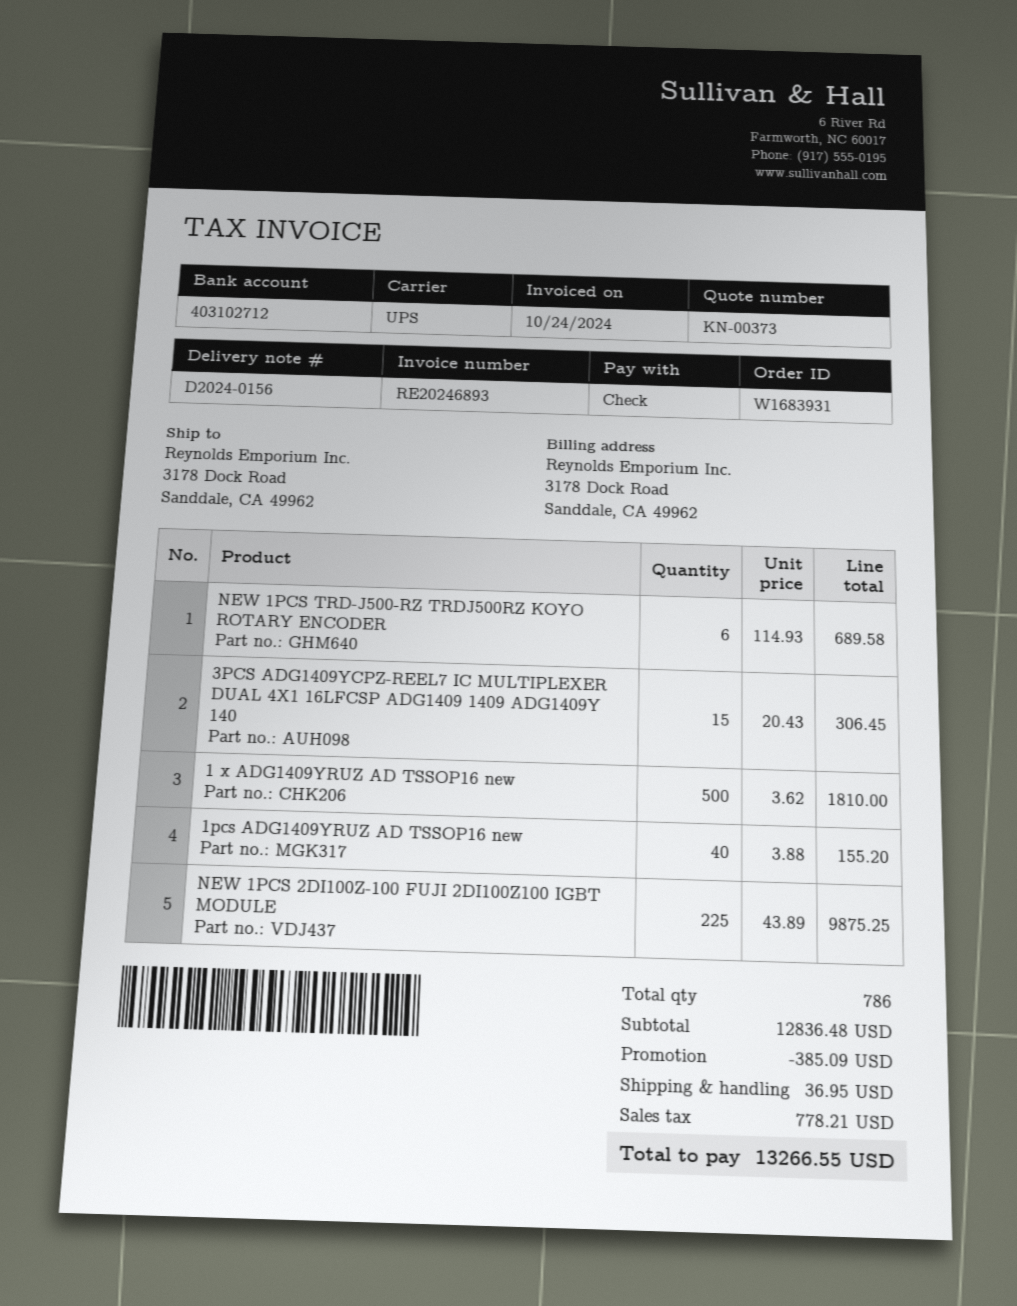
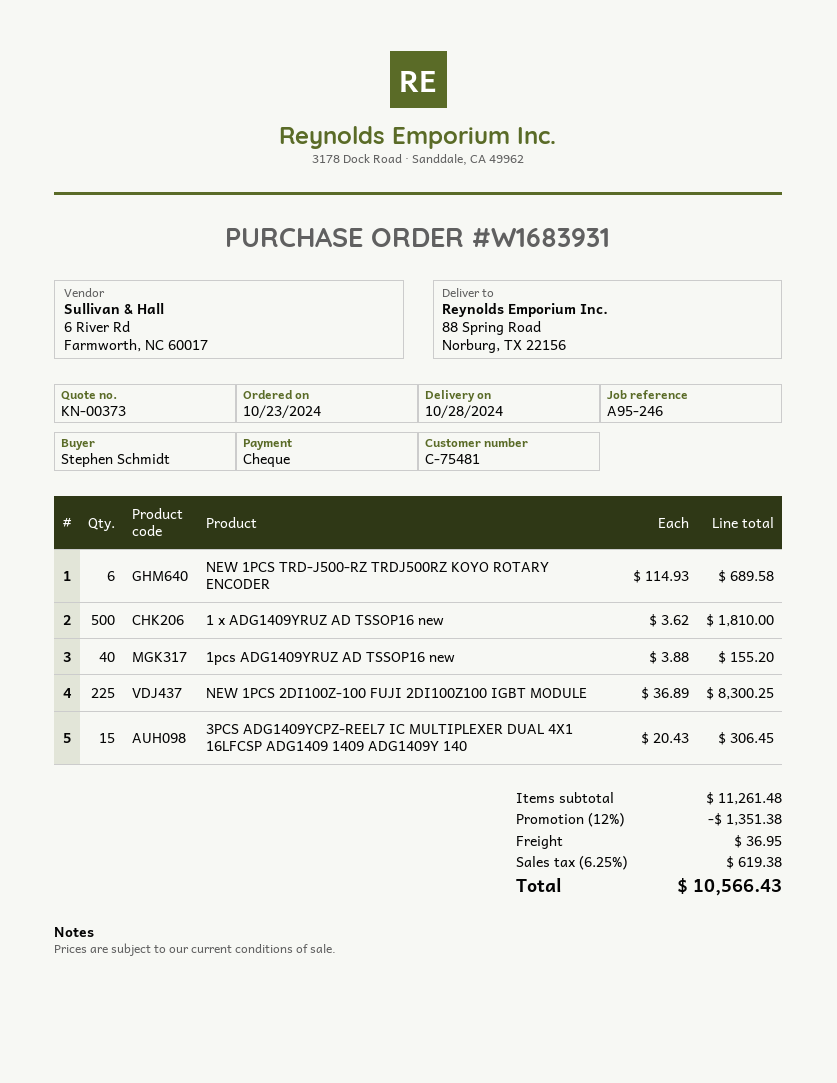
ship to: 3178 Dock Road, Sanddale, CA 49962 -> 88 Spring Road, Norburg, TX 22156
NEW 1PCS 2DI100Z-100 FUJI 2DI100Z100 IGBT MODULE: 225 x 43.89 = 9875.25 -> 225 x 36.89 = 8300.25
subtotal: 12836.48 -> 11261.48
discount: 385.09 -> 1351.38
tax: 778.21 -> 619.38
total: 13266.55 -> 10566.43

